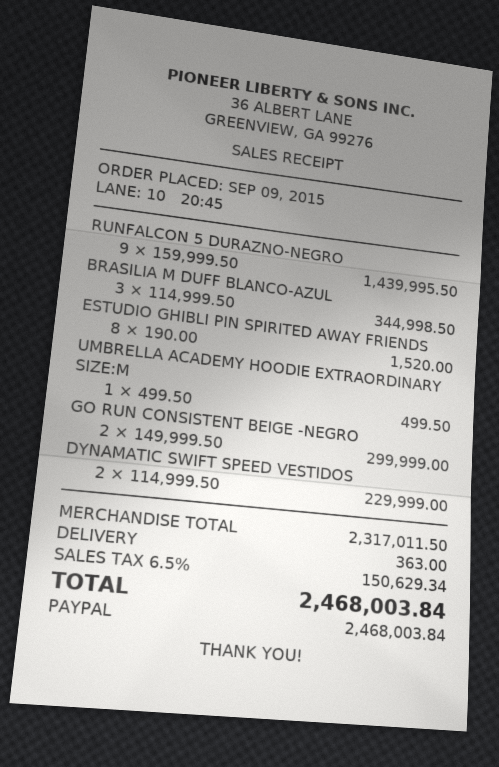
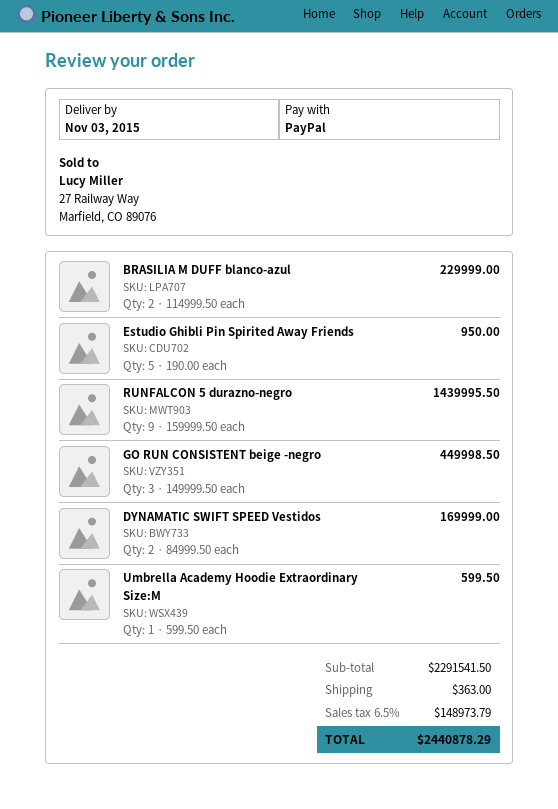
BRASILIA M DUFF BLANCO-AZUL: 3 x 114999.50 = 344998.50 -> 2 x 114999.50 = 229999.00
ESTUDIO GHIBLI PIN SPIRITED AWAY FRIENDS: 8 x 190.00 = 1520.00 -> 5 x 190.00 = 950.00
UMBRELLA ACADEMY HOODIE EXTRAORDINARY SIZE:M: 1 x 499.50 = 499.50 -> 1 x 599.50 = 599.50
GO RUN CONSISTENT BEIGE -NEGRO: 2 x 149999.50 = 299999.00 -> 3 x 149999.50 = 449998.50
DYNAMATIC SWIFT SPEED VESTIDOS: 2 x 114999.50 = 229999.00 -> 2 x 84999.50 = 169999.00
subtotal: 2317011.50 -> 2291541.50
tax: 6.5% = 150629.34 -> 6.5% = 148973.79
total: 2468003.84 -> 2440878.29

